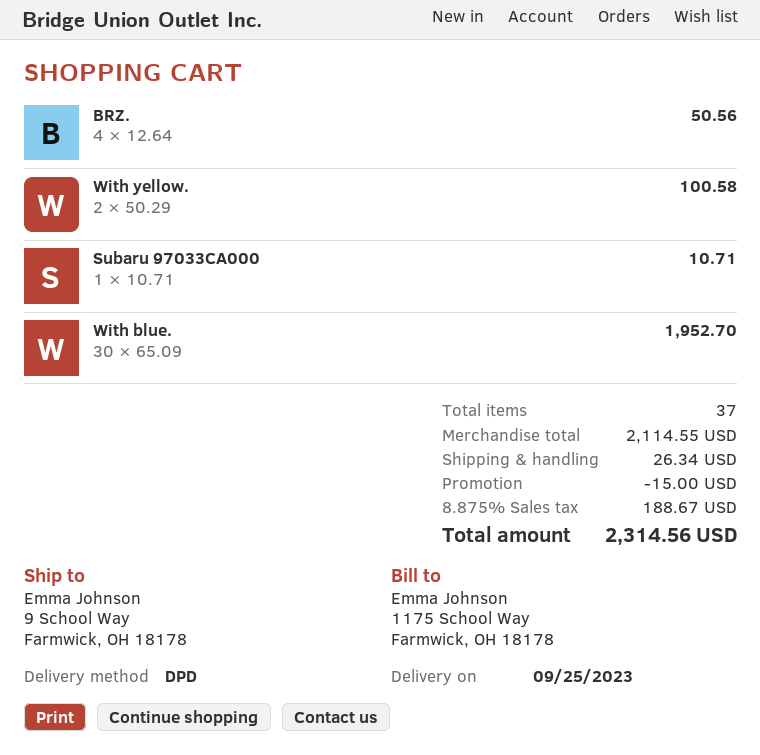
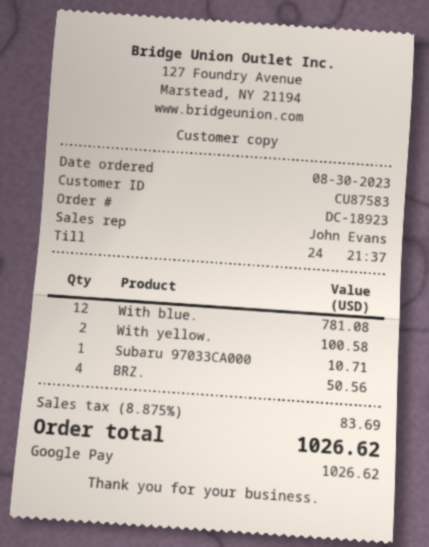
With blue.: 30 for 1952.70 -> 12 for 781.08
discount: 15.00 -> none
shipping: 26.34 -> none
tax: 8.875% = 188.67 -> 8.875% = 83.69
total: 2314.56 -> 1026.62

